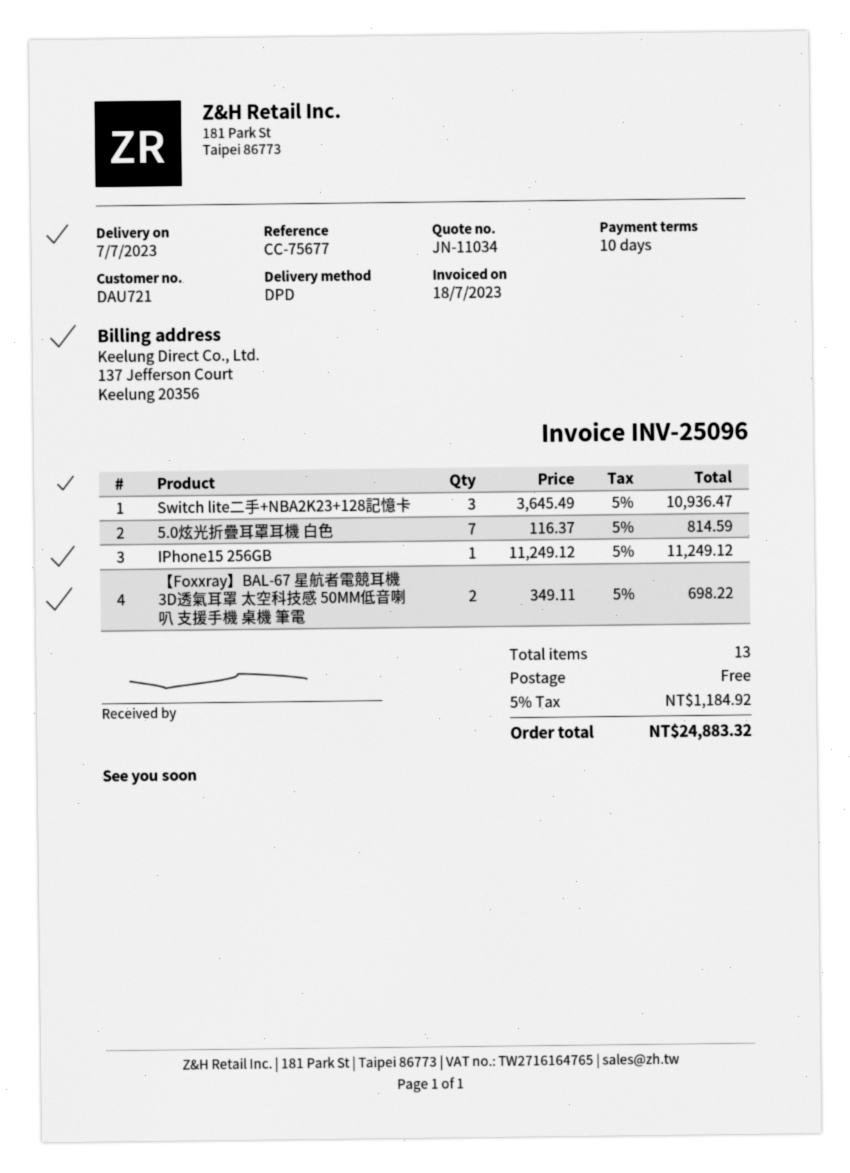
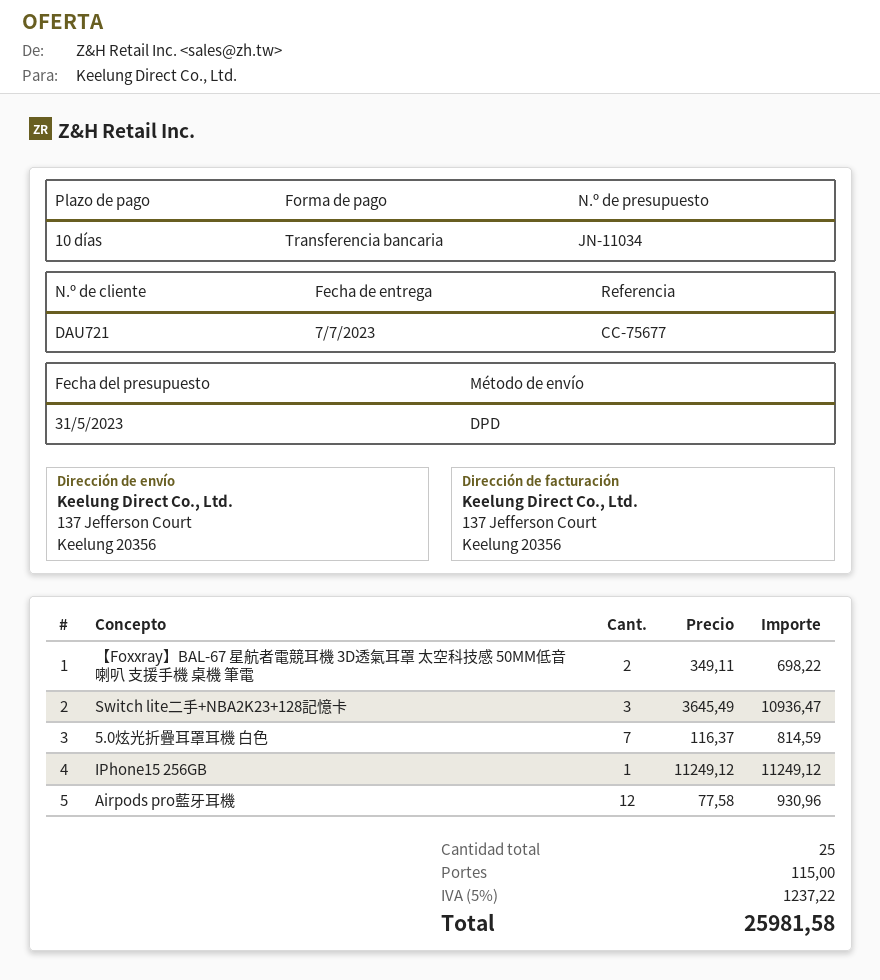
Airpods pro藍牙耳機: none -> 12 x 77.58 = 930.96
total quantity: 13 -> 25
shipping: 0.00 -> 115.00
tax: 5% = 1184.92 -> 5% = 1237.22
total: 24883.32 -> 25981.58

